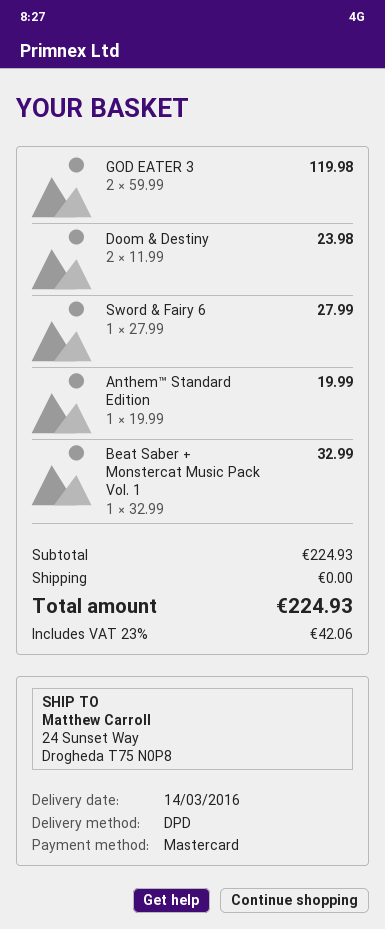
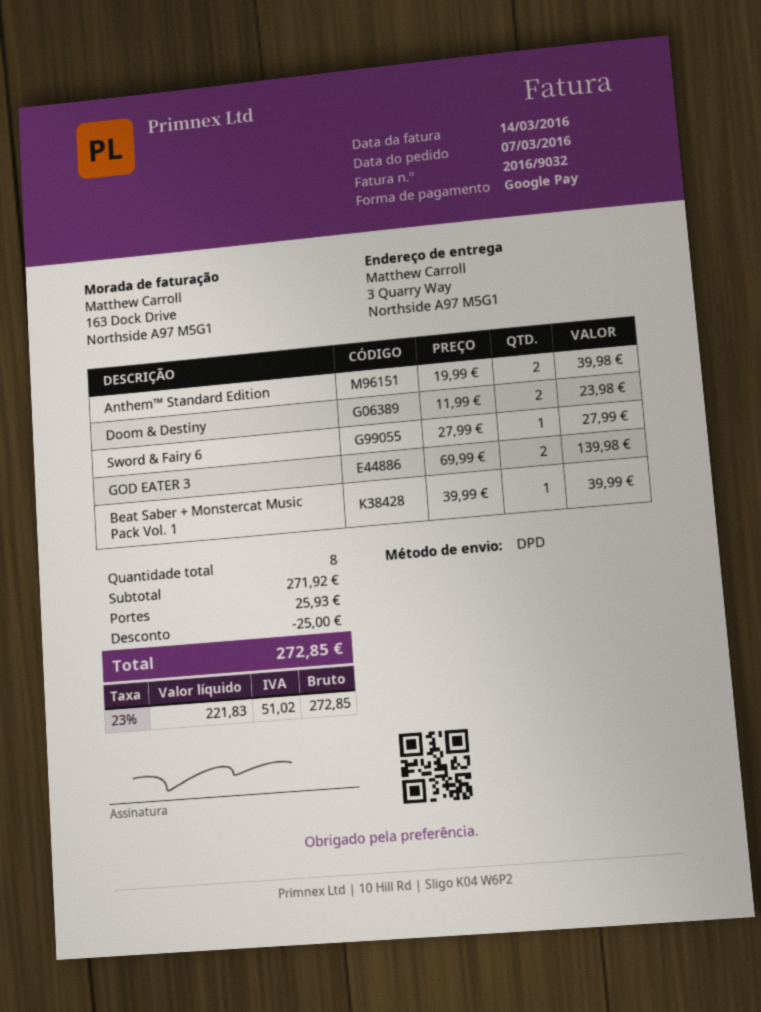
payment method: Mastercard -> Google Pay
ship to: 24 Sunset Way, Drogheda T75 N0P8 -> 3 Quarry Way, Northside A97 M5G1
GOD EATER 3: 2 x 59.99 = 119.98 -> 2 x 69.99 = 139.98
Anthem™ Standard Edition: 1 x 19.99 = 19.99 -> 2 x 19.99 = 39.98
Beat Saber + Monstercat Music Pack Vol. 1: 1 x 32.99 = 32.99 -> 1 x 39.99 = 39.99
subtotal: 224.93 -> 271.92
discount: none -> 25.00
shipping: 0.00 -> 25.93
tax: 23% = 42.06 -> 23% = 51.02
total: 224.93 -> 272.85

